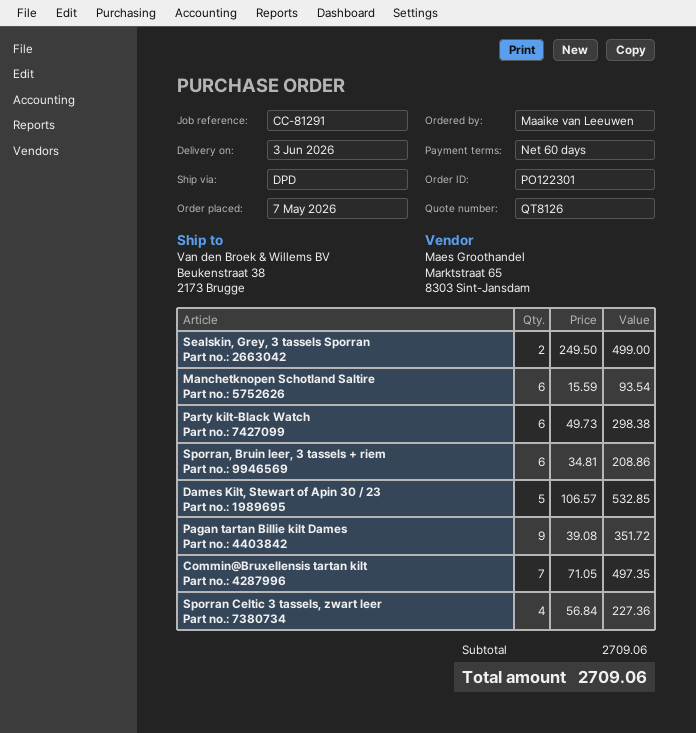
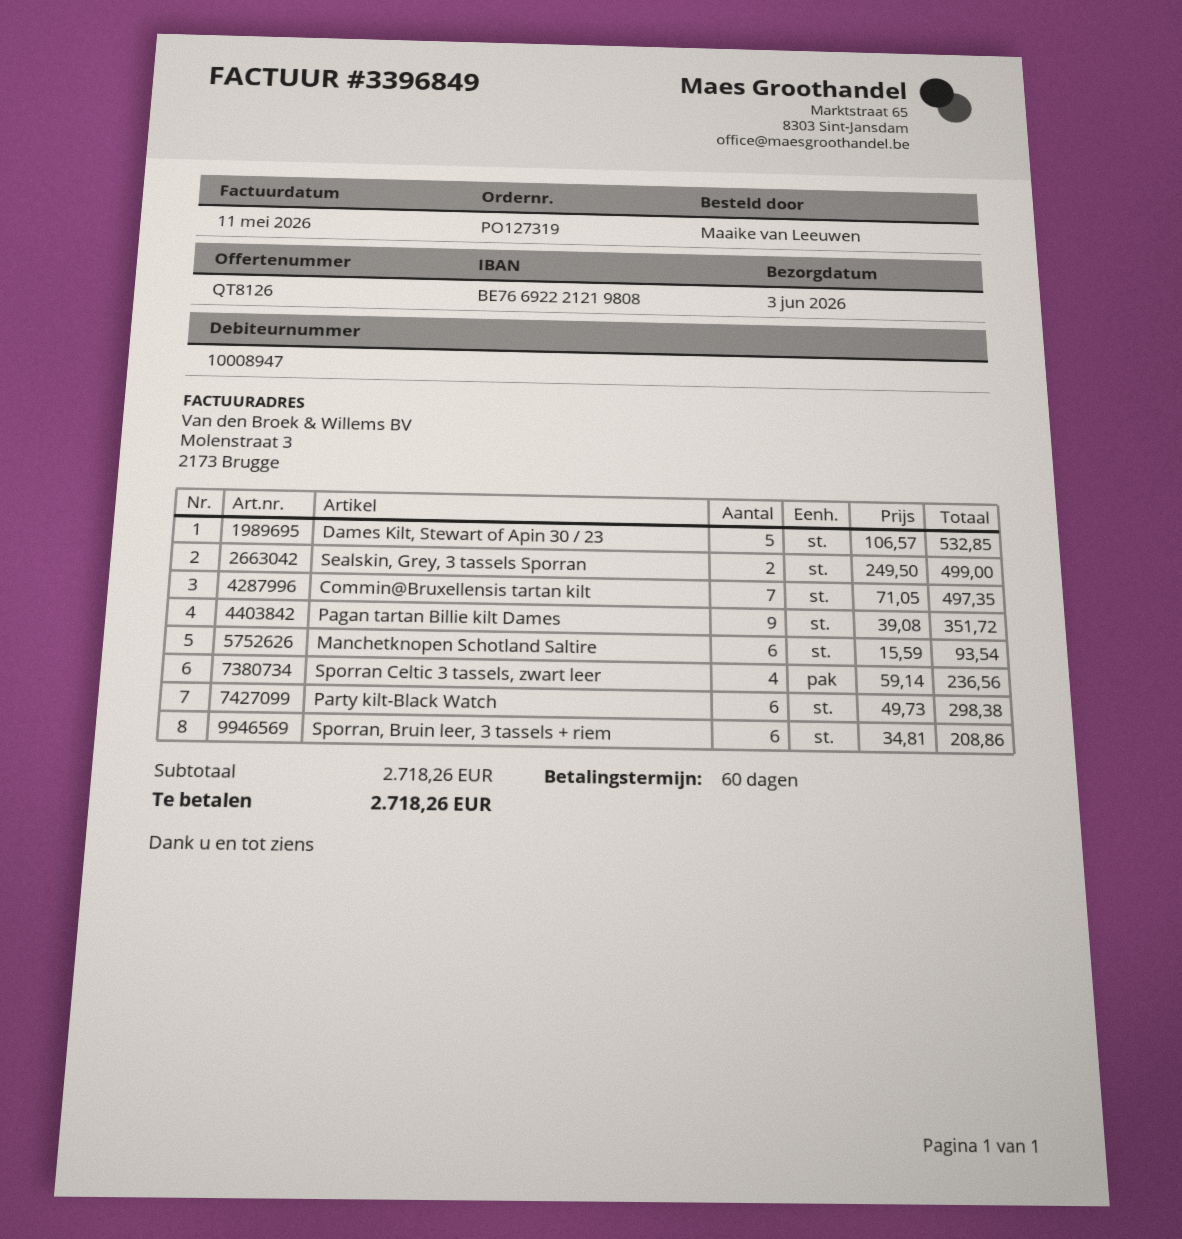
order number: PO122301 -> PO127319
Sporran Celtic 3 tassels, zwart leer: 4 x 56.84 = 227.36 -> 4 x 59.14 = 236.56
subtotal: 2709.06 -> 2718.26
total: 2709.06 -> 2718.26

